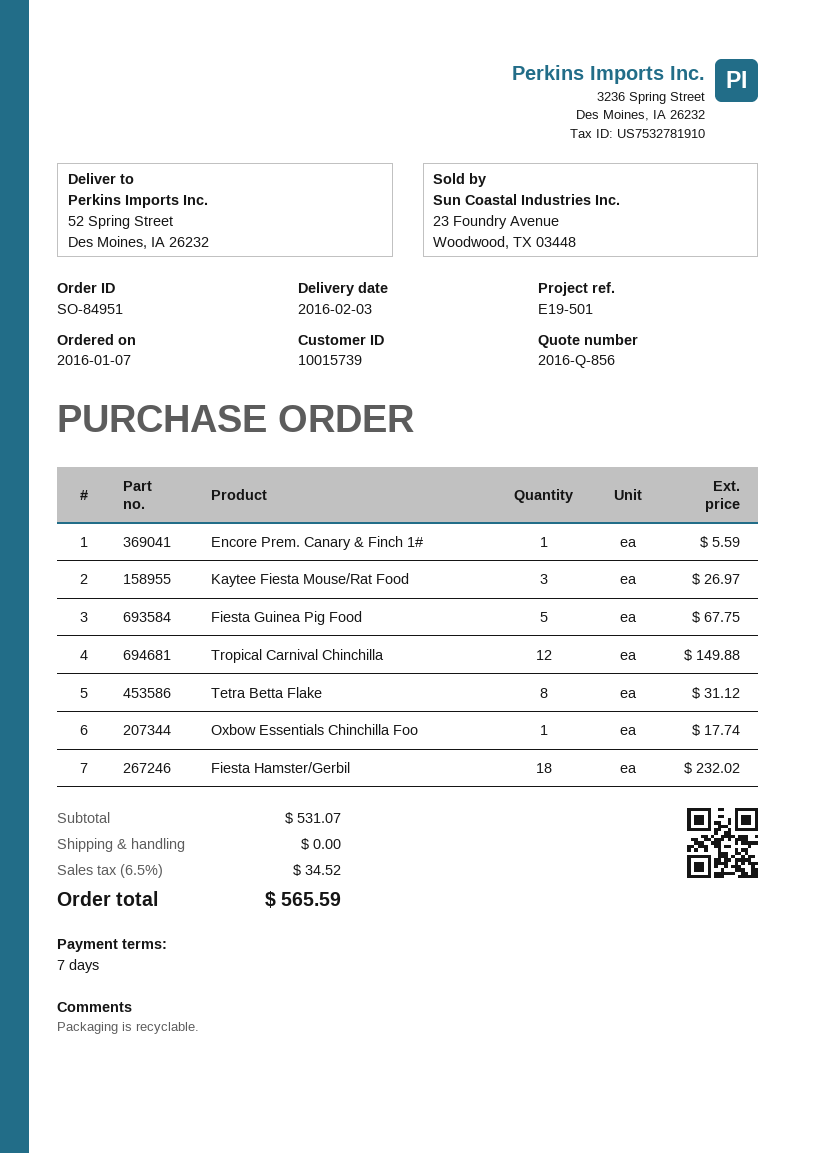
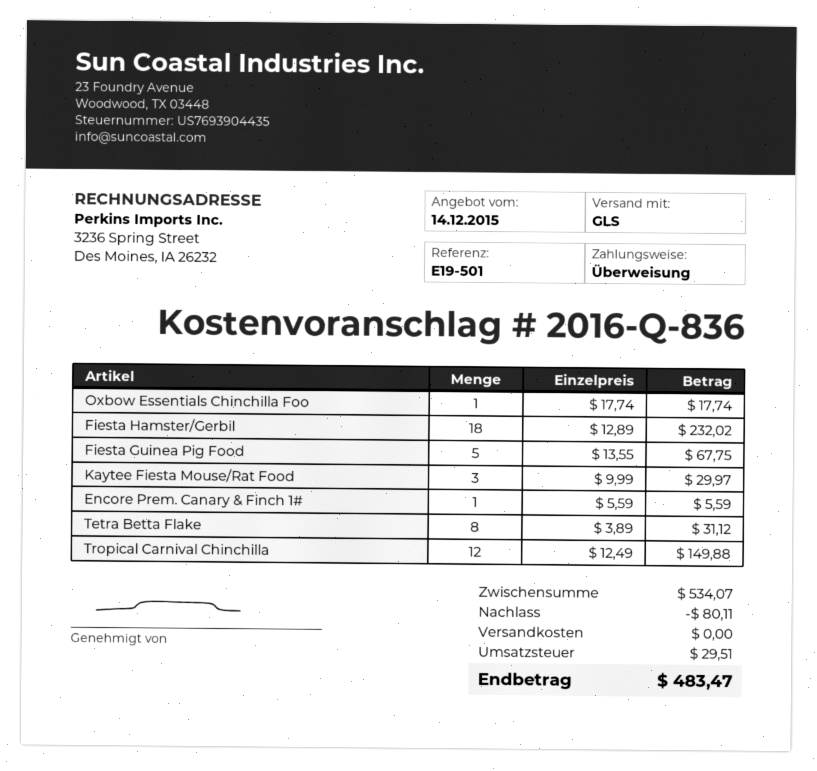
quote number: 2016-Q-856 -> 2016-Q-836
Kaytee Fiesta Mouse/Rat Food: 3 for 26.97 -> 3 for 29.97
subtotal: 531.07 -> 534.07
discount: none -> 80.11
tax: 34.52 -> 29.51
total: 565.59 -> 483.47

